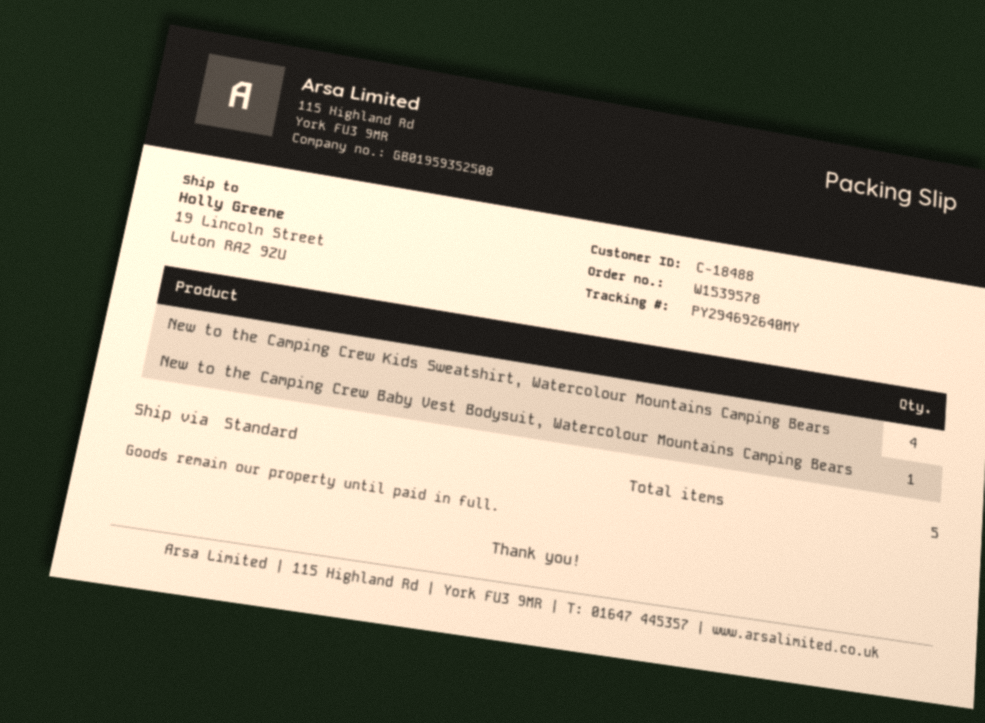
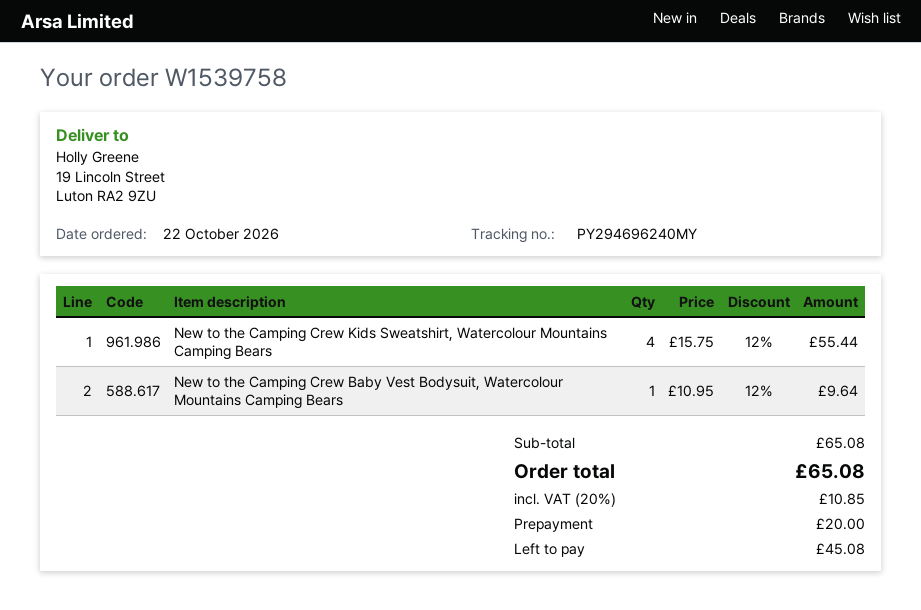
order number: W1539578 -> W1539758
tracking number: PY294692640MY -> PY294696240MY

